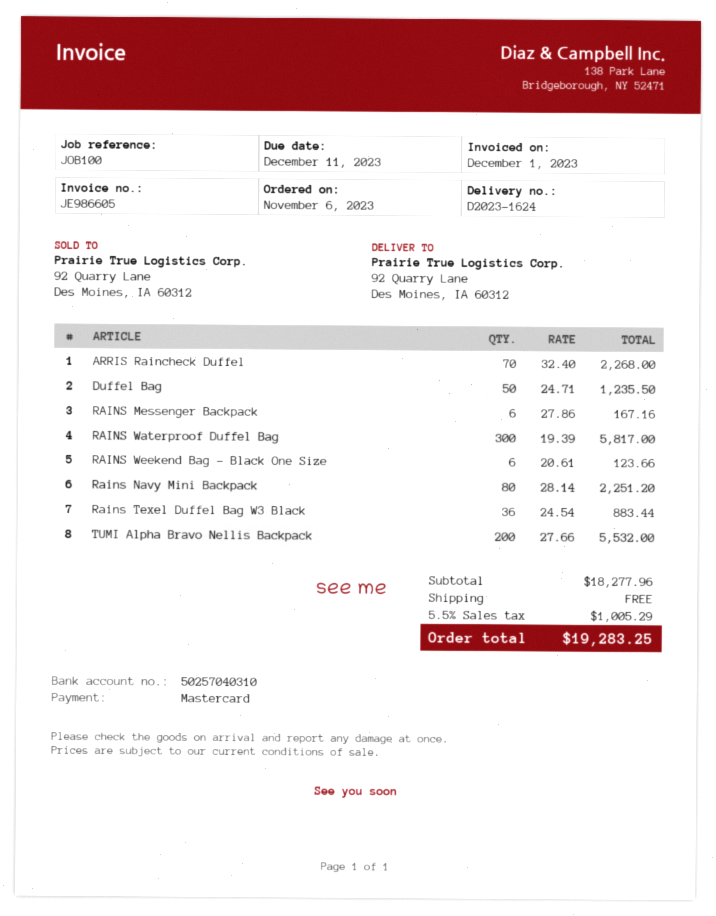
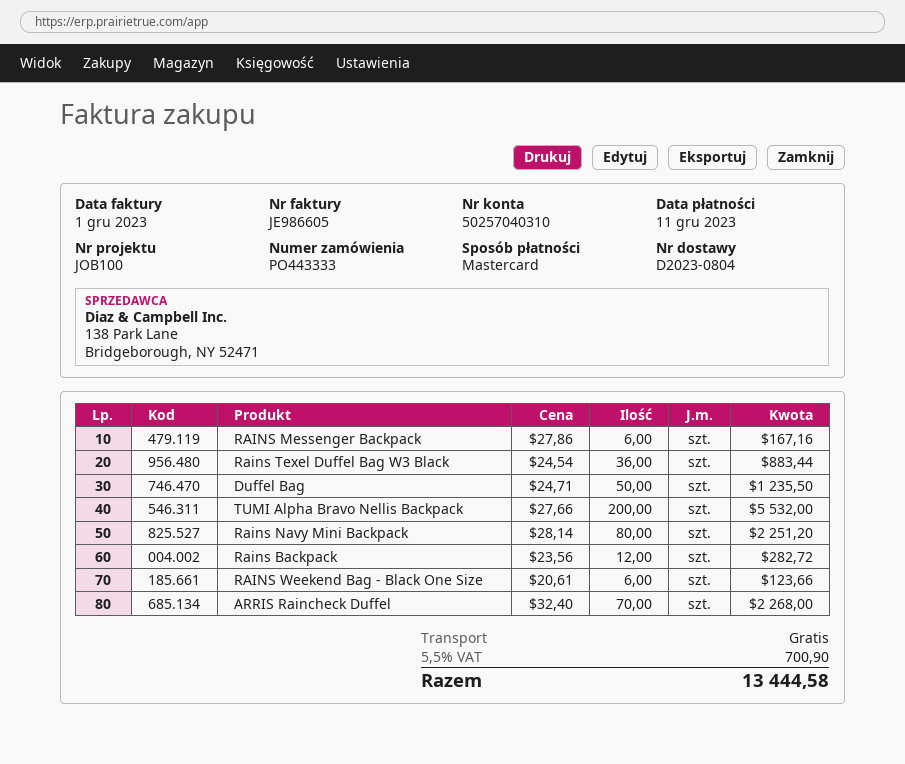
delivery note number: D2023-1624 -> D2023-0804
RAINS Waterproof Duffel Bag: 300 x 19.39 = 5817.00 -> none
Rains Backpack: none -> 12 x 23.56 = 282.72
tax: 5.5% = 1005.29 -> 5.5% = 700.90
total: 19283.25 -> 13444.58

